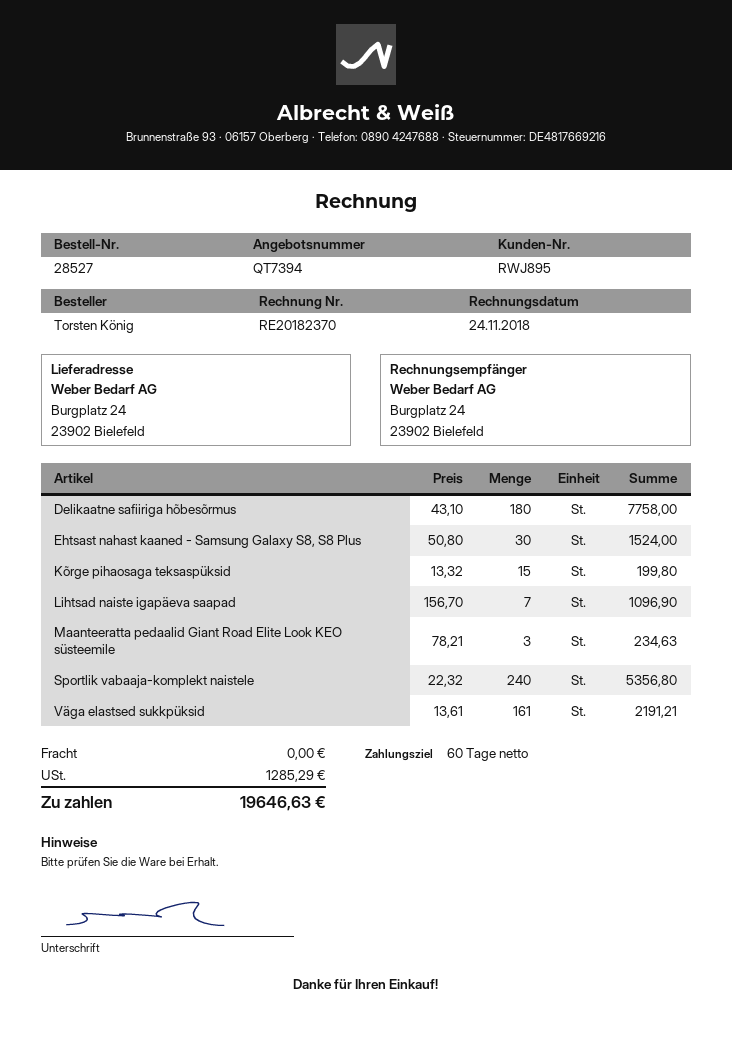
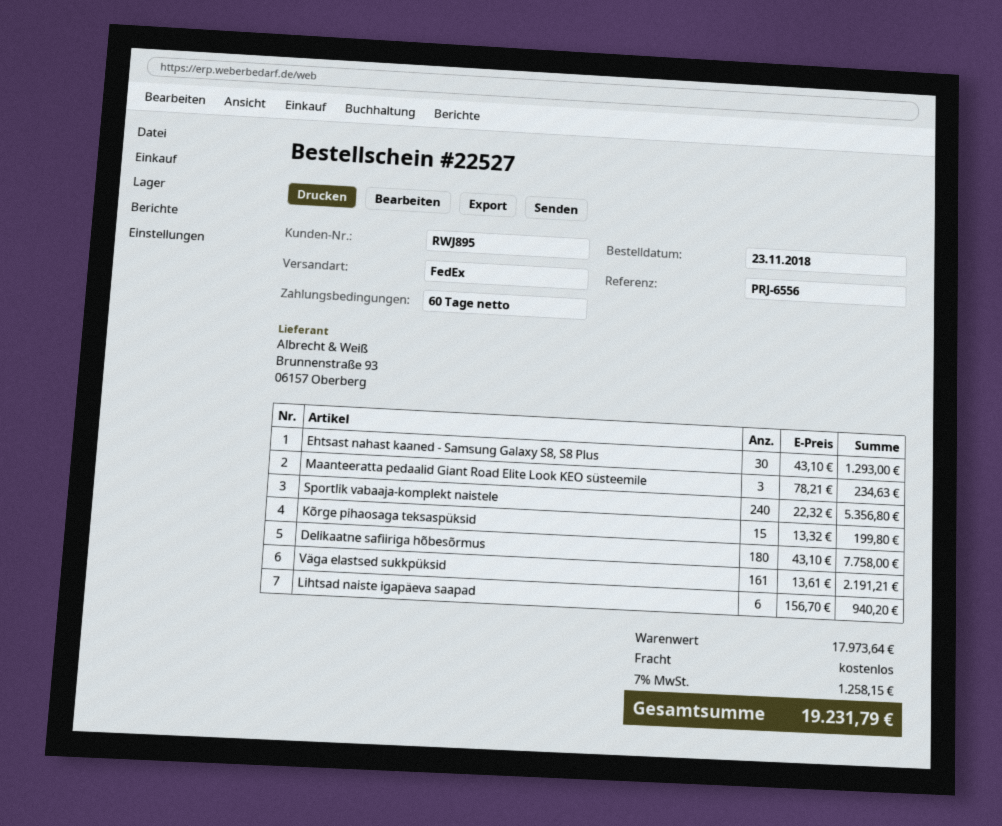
order number: 28527 -> 22527
Ehtsast nahast kaaned - Samsung Galaxy S8, S8 Plus: 30 x 50.80 = 1524.00 -> 30 x 43.10 = 1293.00
Lihtsad naiste igapäeva saapad: 7 x 156.70 = 1096.90 -> 6 x 156.70 = 940.20
tax: 1285.29 -> 1258.15
total: 19646.63 -> 19231.79

